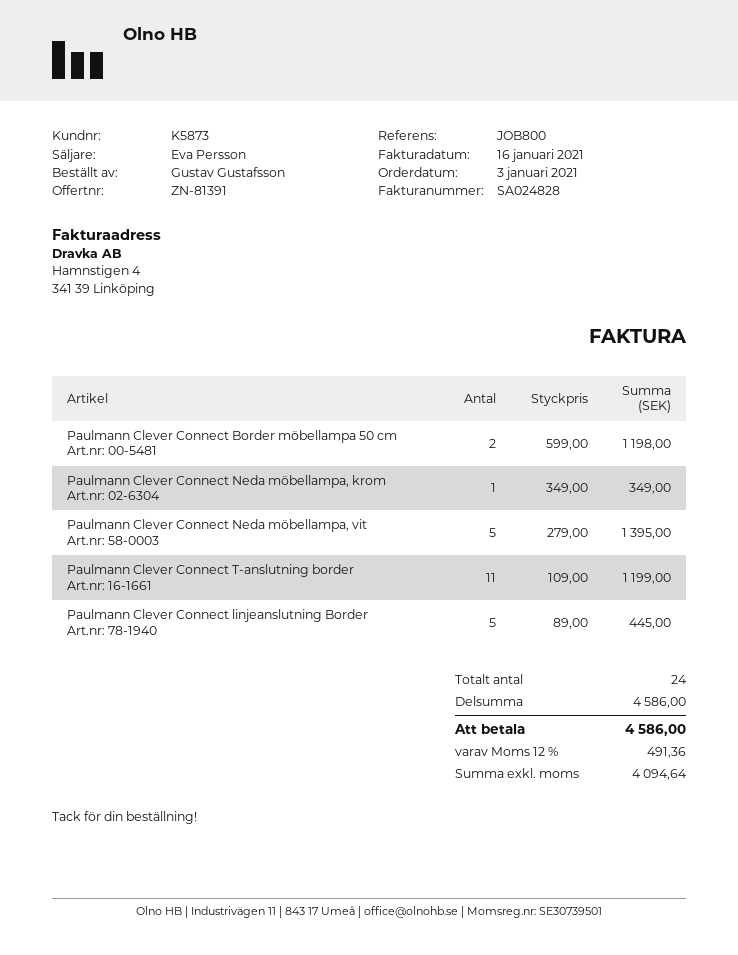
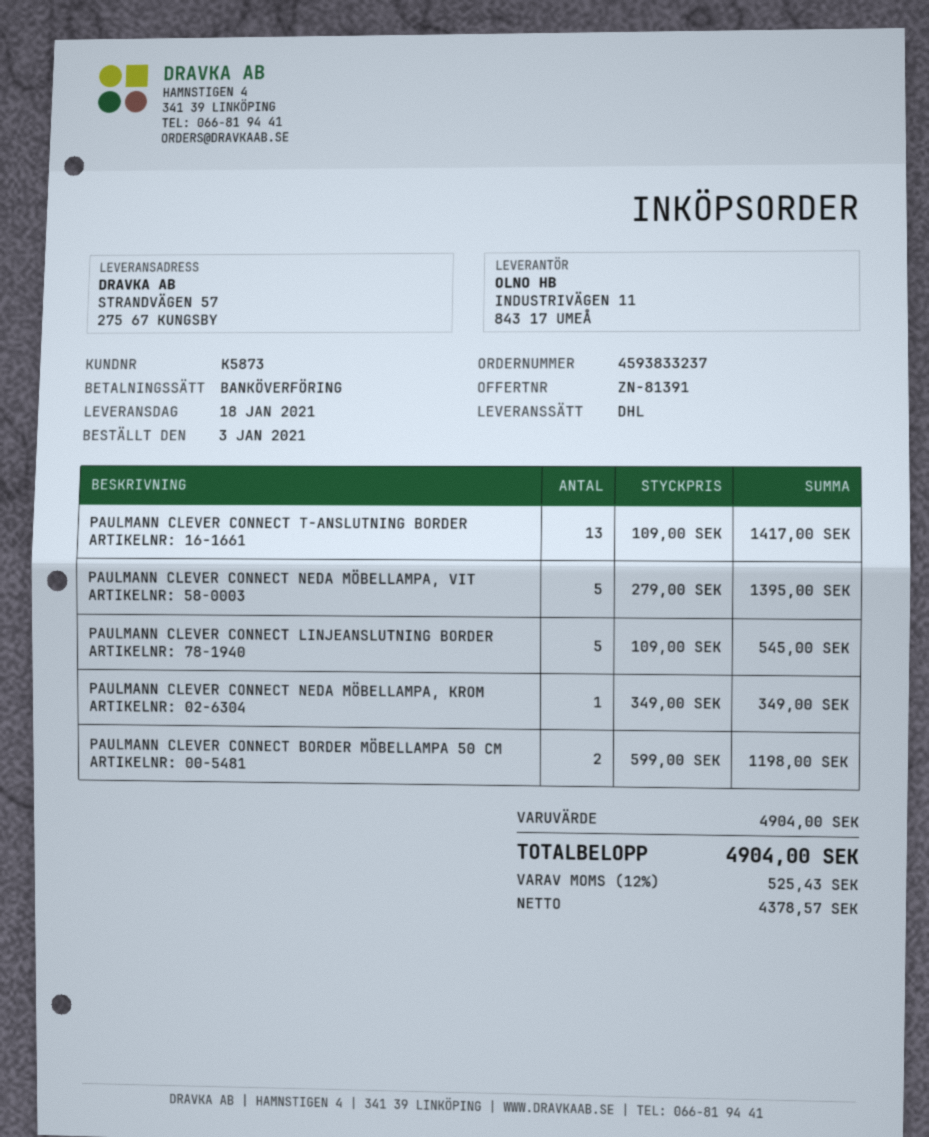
Paulmann Clever Connect T-anslutning border: 11 x 109.00 = 1199.00 -> 13 x 109.00 = 1417.00
Paulmann Clever Connect linjeanslutning Border: 5 x 89.00 = 445.00 -> 5 x 109.00 = 545.00
subtotal: 4586.00 -> 4904.00
net: 4094.64 -> 4378.57
tax: 12% = 491.36 -> 12% = 525.43
total: 4586.00 -> 4904.00

